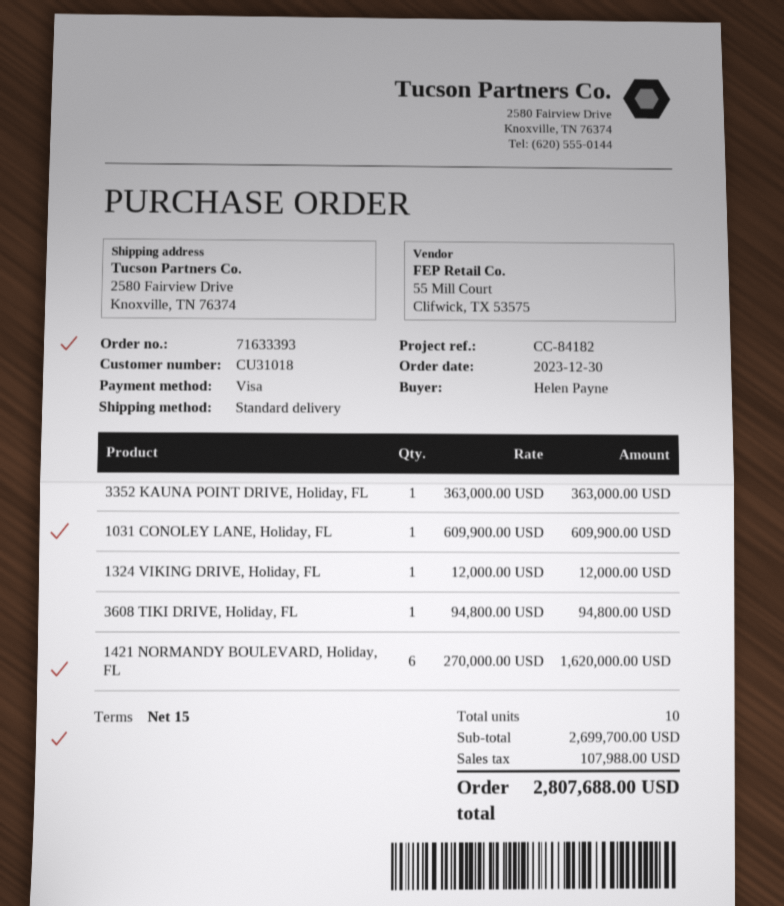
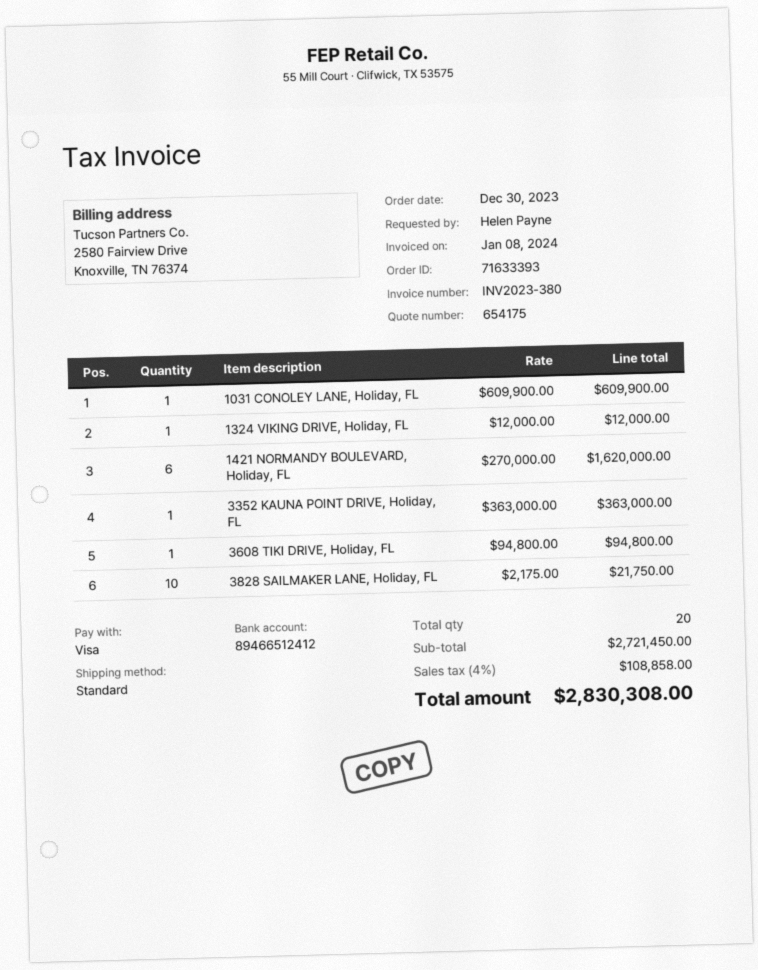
3828 SAILMAKER LANE, Holiday, FL: none -> 10 x 2175.00 = 21750.00
total quantity: 10 -> 20
subtotal: 2699700.00 -> 2721450.00
tax: 107988.00 -> 108858.00
total: 2807688.00 -> 2830308.00

